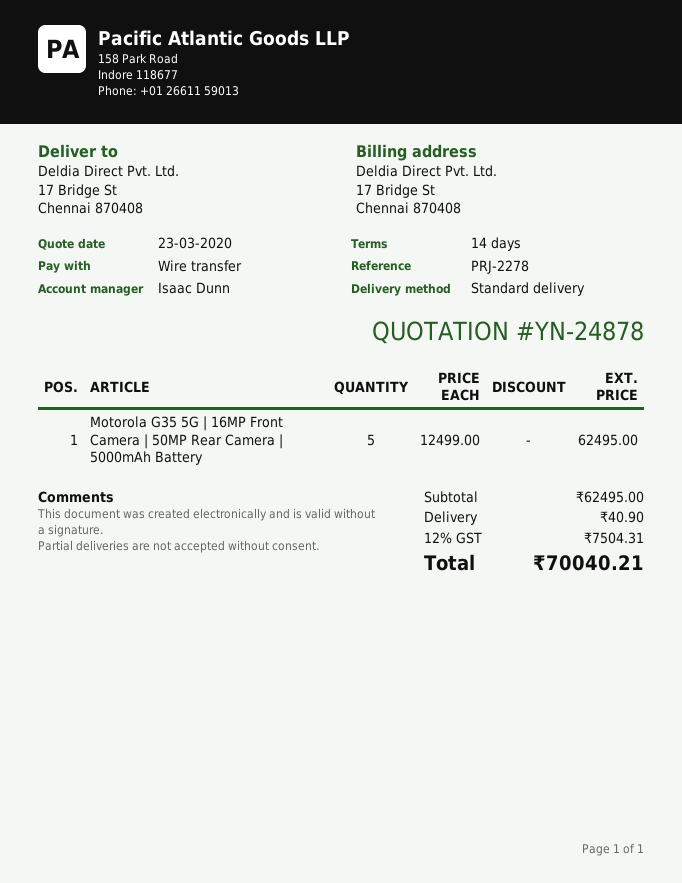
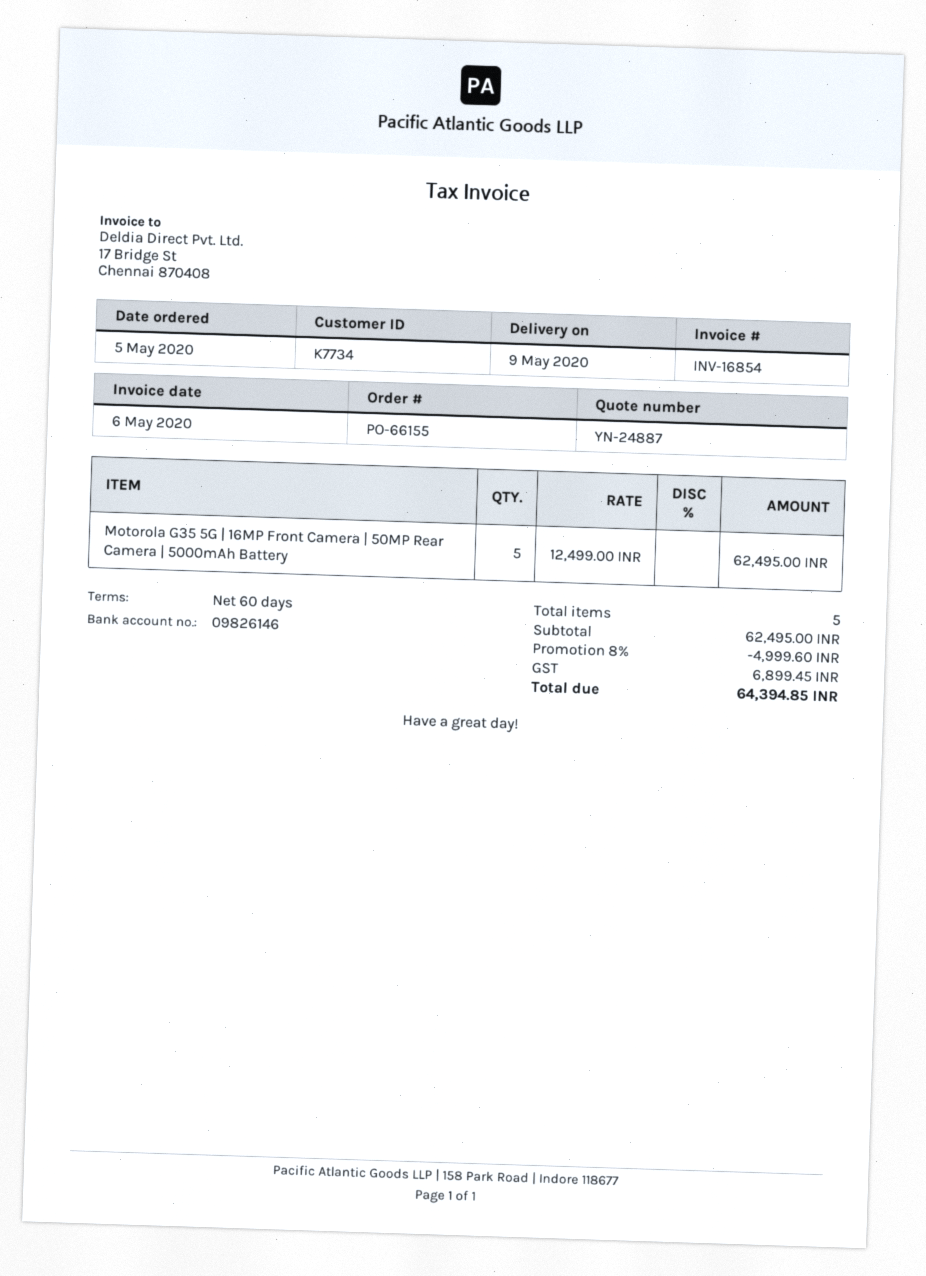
quote number: YN-24878 -> YN-24887
payment terms: 14 days -> 60 days
discount: none -> 8% = 4999.60
shipping: 40.90 -> none
tax: 7504.31 -> 6899.45
total: 70040.21 -> 64394.85

